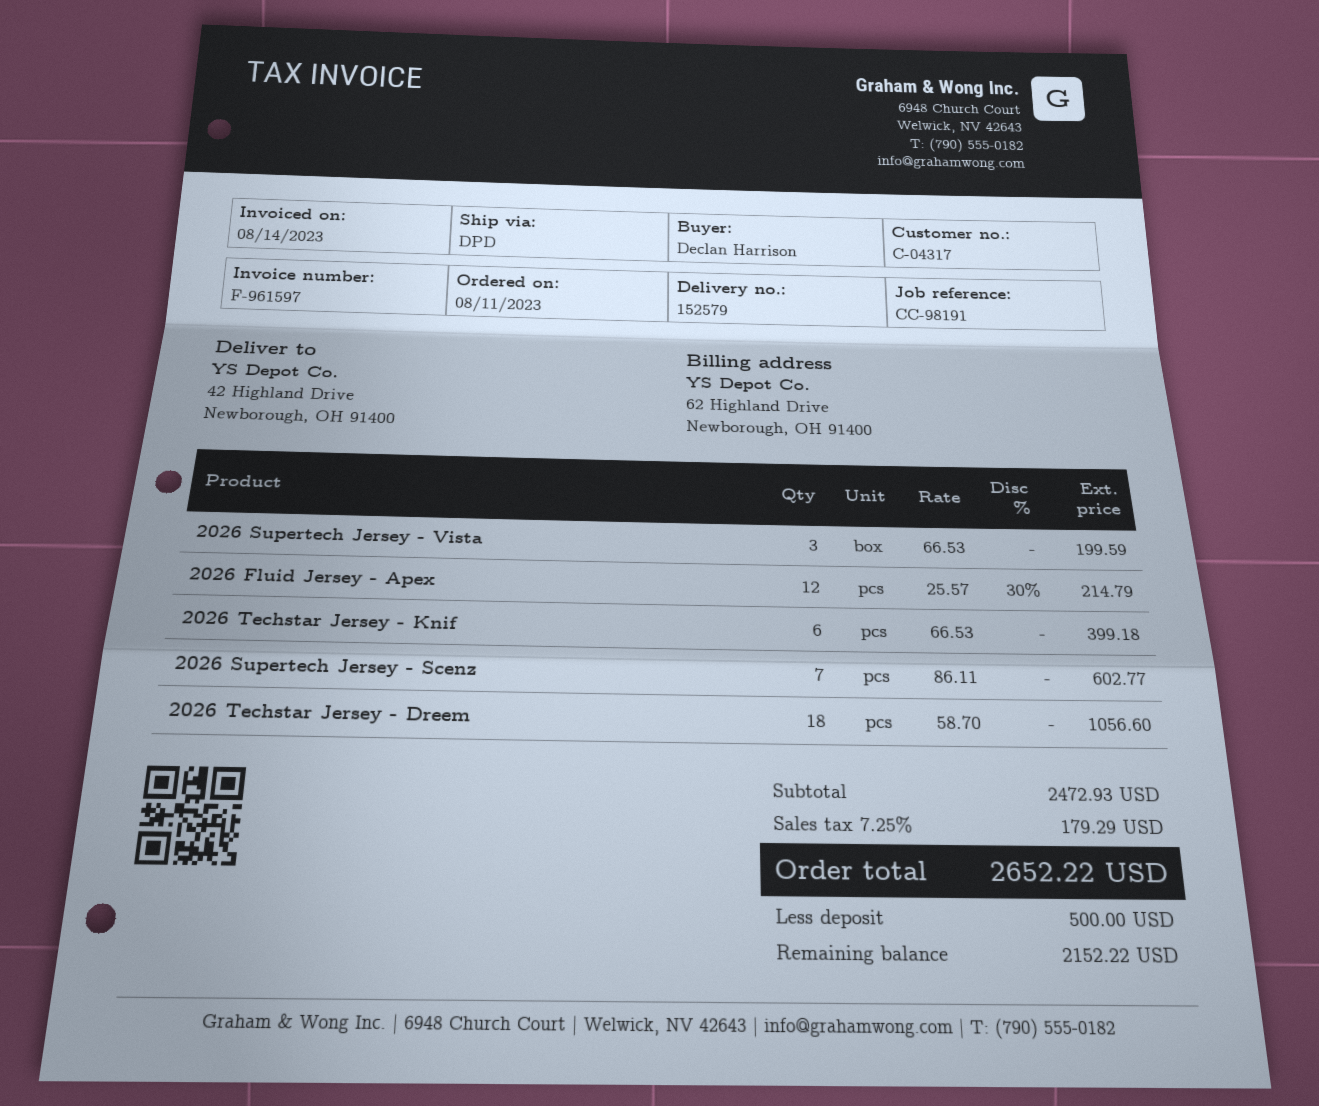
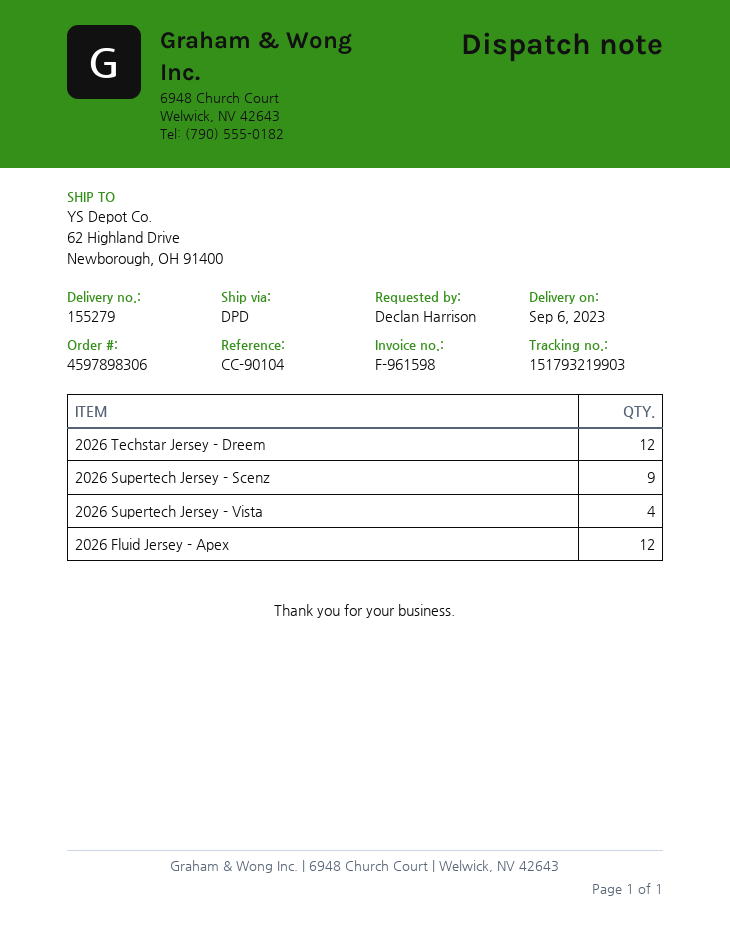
delivery note number: 152579 -> 155279
invoice number: F-961597 -> F-961598
reference: CC-98191 -> CC-90104
ship to: 42 Highland Drive, Newborough, OH 91400 -> 62 Highland Drive, Newborough, OH 91400
2026 Supertech Jersey - Vista: 3 -> 4
2026 Techstar Jersey - Knif: 6 -> none
2026 Supertech Jersey - Scenz: 7 -> 9
2026 Techstar Jersey - Dreem: 18 -> 12

